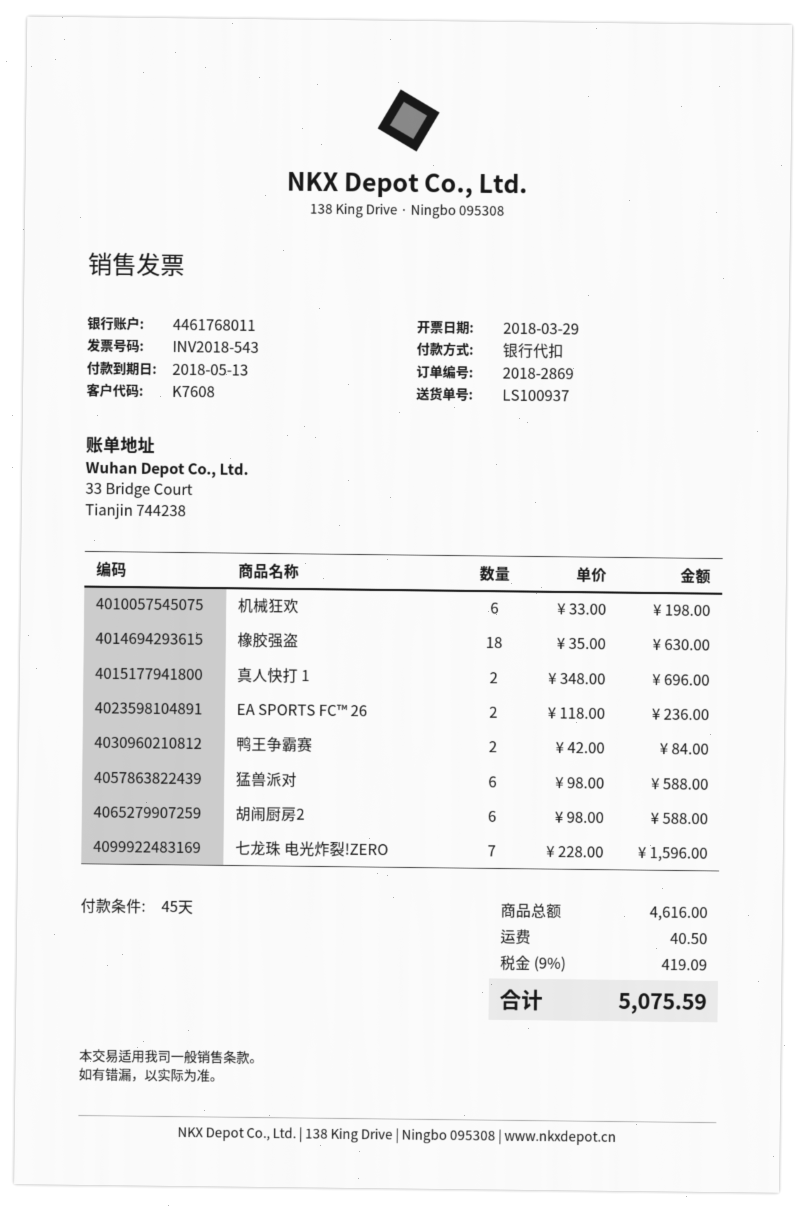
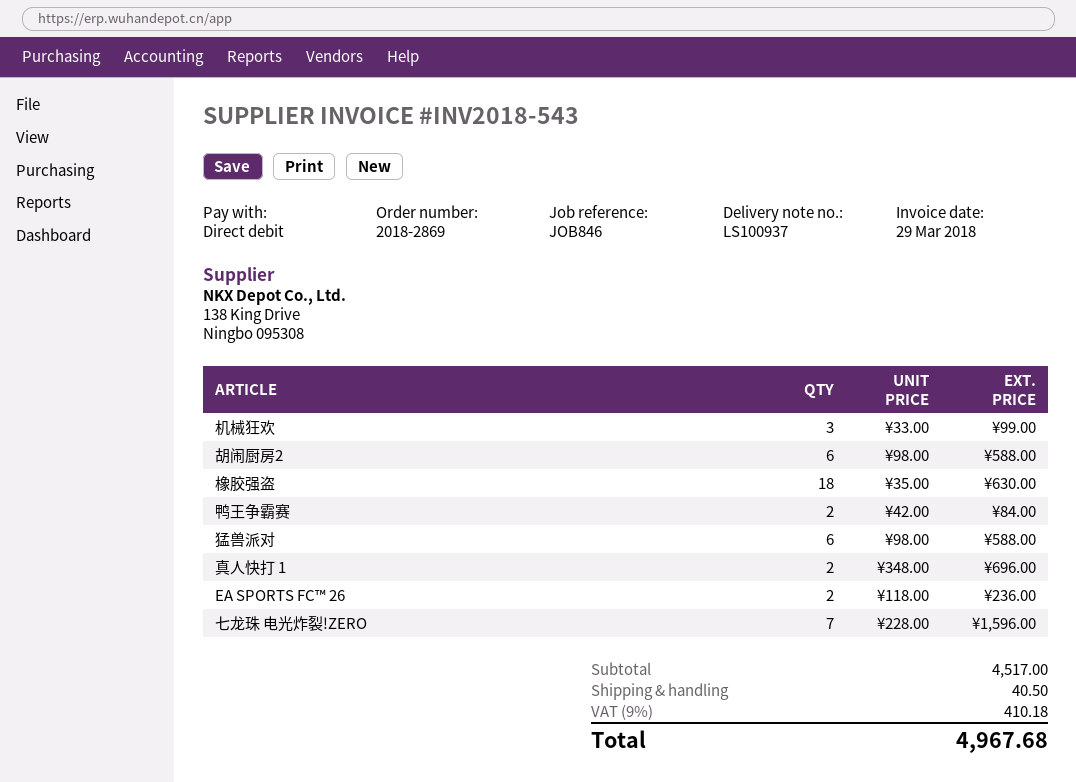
机械狂欢: 6 x 33.00 = 198.00 -> 3 x 33.00 = 99.00
subtotal: 4616.00 -> 4517.00
tax: 9% = 419.09 -> 9% = 410.18
total: 5075.59 -> 4967.68

